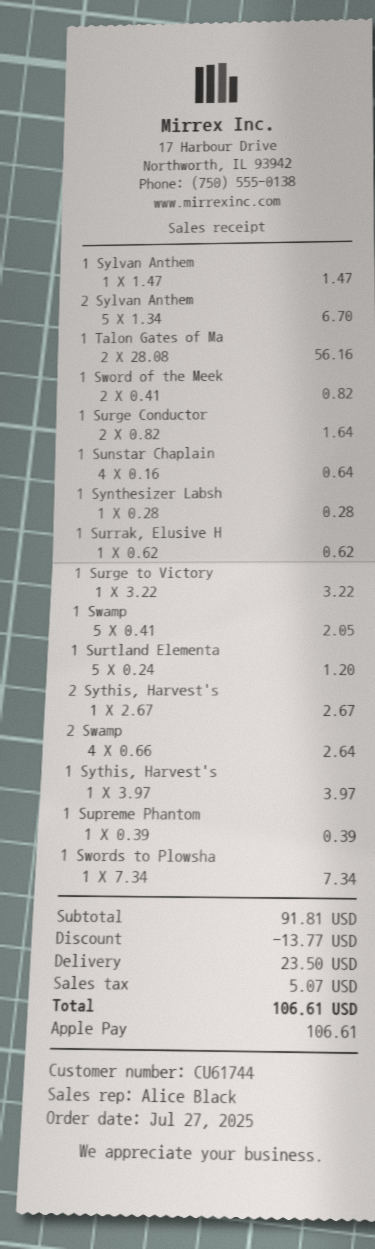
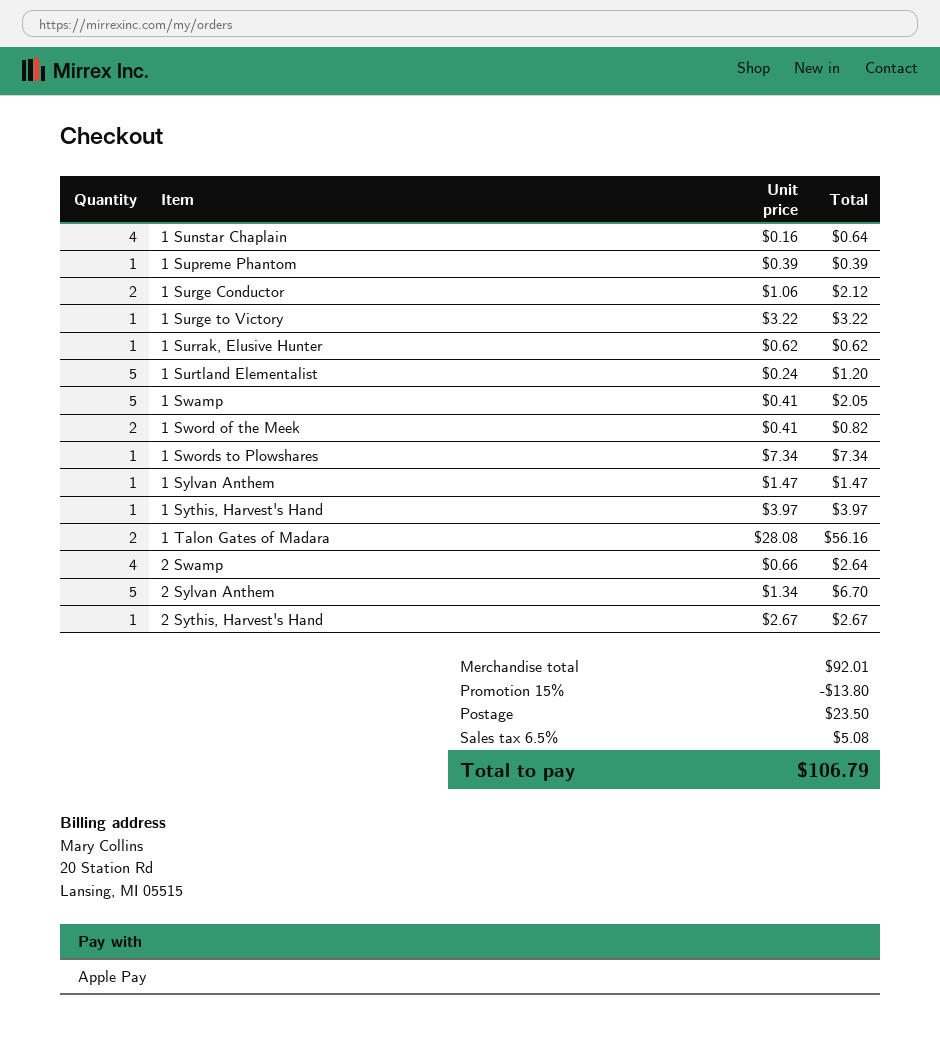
1 Surge Conductor: 2 x 0.82 = 1.64 -> 2 x 1.06 = 2.12
1 Synthesizer Labsh: 1 x 0.28 = 0.28 -> none
subtotal: 91.81 -> 92.01
discount: 13.77 -> 13.80
tax: 5.07 -> 5.08
total: 106.61 -> 106.79

